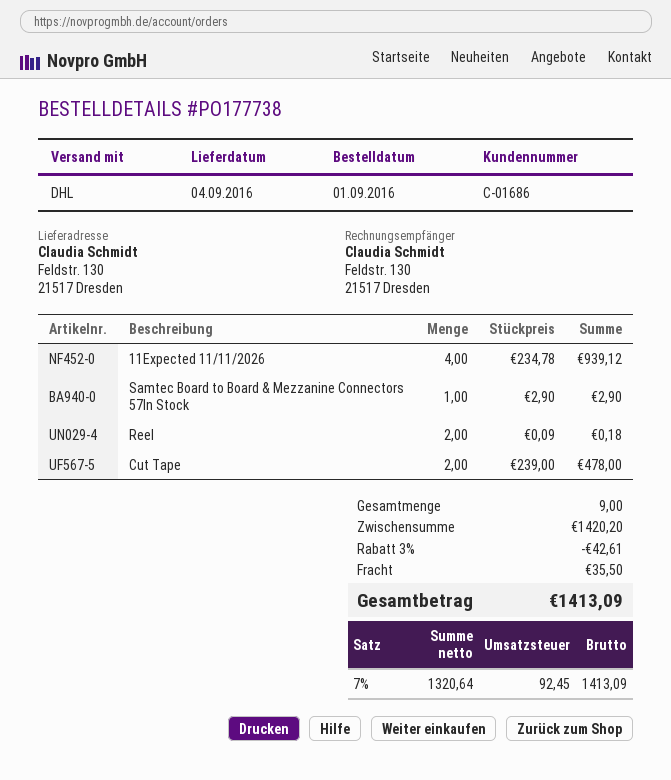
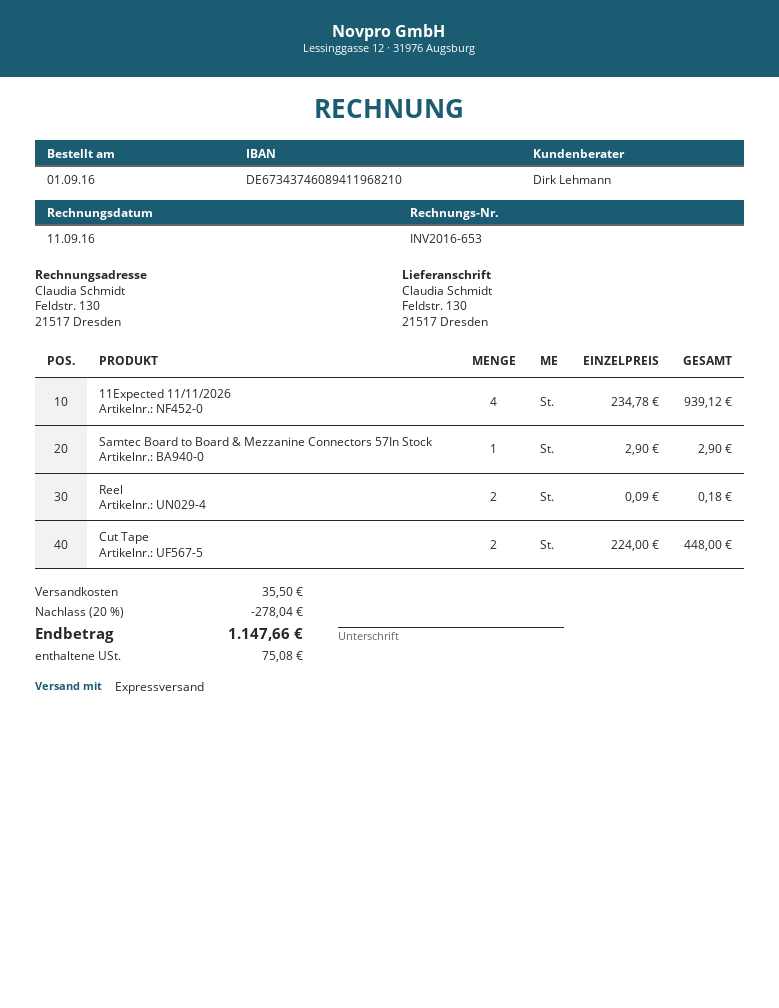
shipping method: DHL -> express
Cut Tape: 2 x 239.00 = 478.00 -> 2 x 224.00 = 448.00
discount: 3% = 42.61 -> 20% = 278.04
tax: 92.45 -> 75.08
total: 1413.09 -> 1147.66

